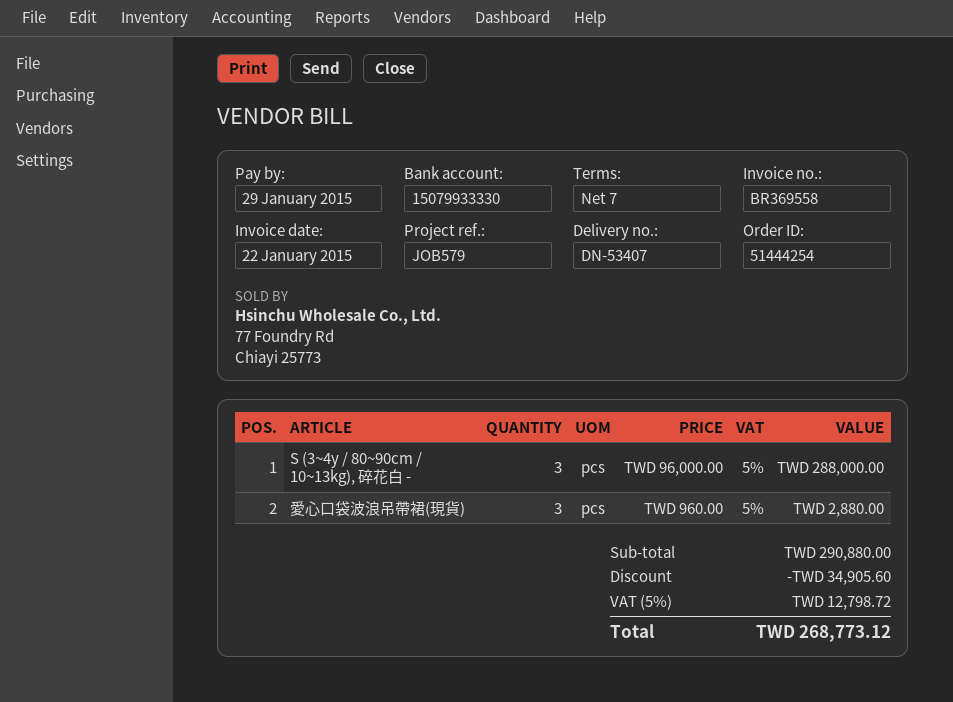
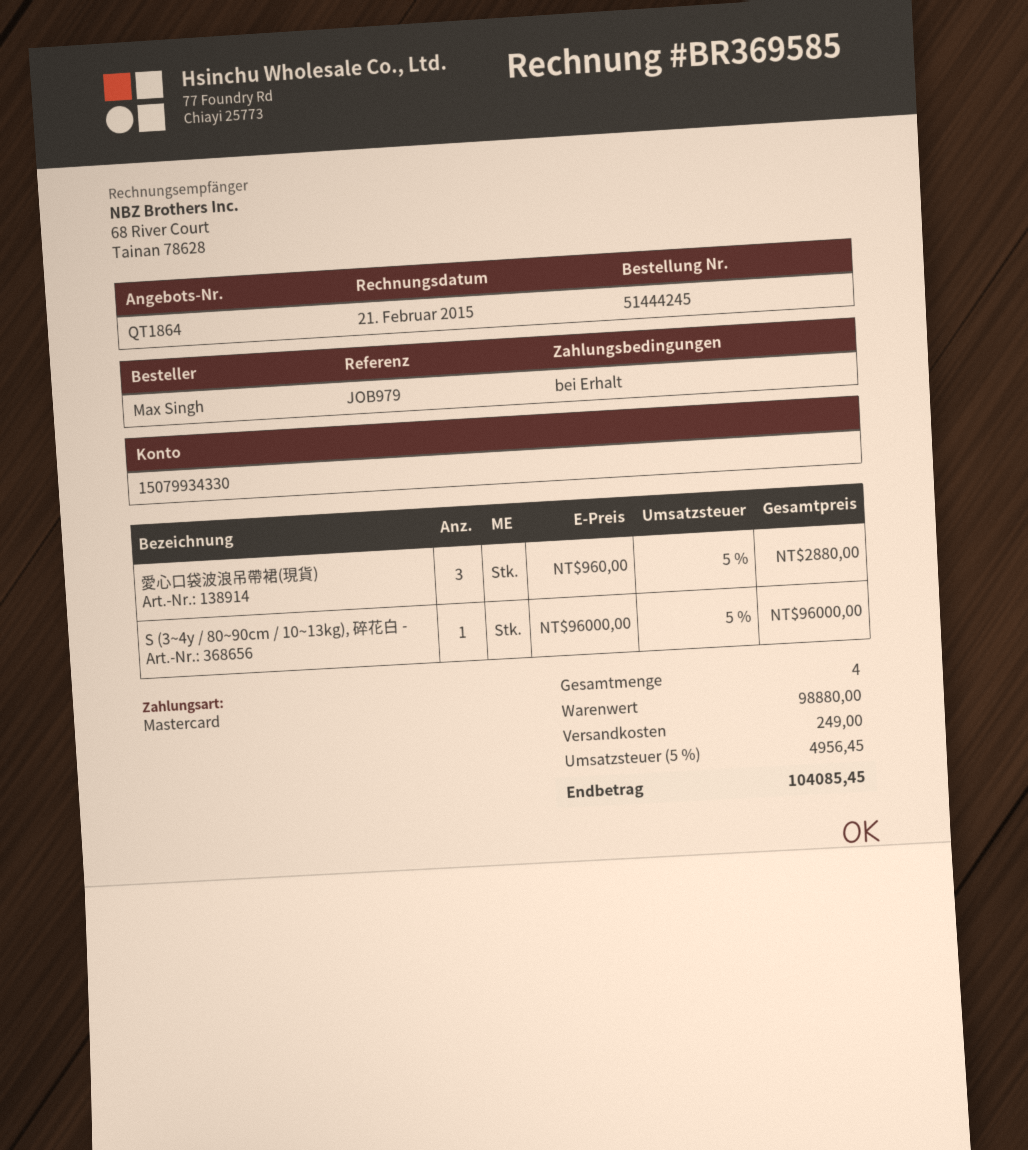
order number: 51444254 -> 51444245
invoice number: BR369558 -> BR369585
invoice date: 2015-01-22 -> 2015-02-21
payment terms: 7 days -> on receipt
reference: JOB579 -> JOB979
bank account: 15079933330 -> 15079934330
S (3~4y / 80~90cm / 10~13kg), 碎花白 -: 3 x 96000.00 = 288000.00 -> 1 x 96000.00 = 96000.00
subtotal: 290880.00 -> 98880.00
discount: 34905.60 -> none
shipping: none -> 249.00
tax: 5% = 12798.72 -> 5% = 4956.45
total: 268773.12 -> 104085.45

